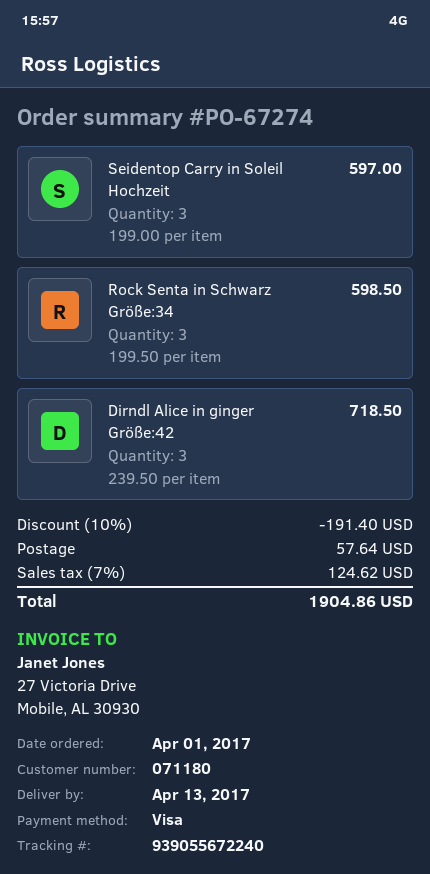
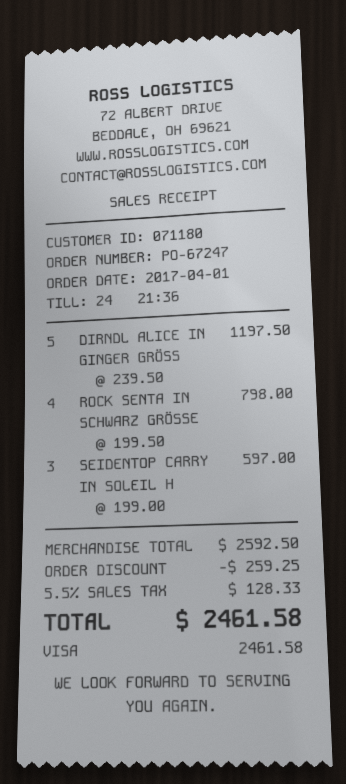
order number: PO-67274 -> PO-67247
Rock Senta in Schwarz Größe:34: 3 x 199.50 = 598.50 -> 4 x 199.50 = 798.00
Dirndl Alice in ginger Größe:42: 3 x 239.50 = 718.50 -> 5 x 239.50 = 1197.50
discount: 191.40 -> 259.25
shipping: 57.64 -> none
tax: 7% = 124.62 -> 5.5% = 128.33
total: 1904.86 -> 2461.58

